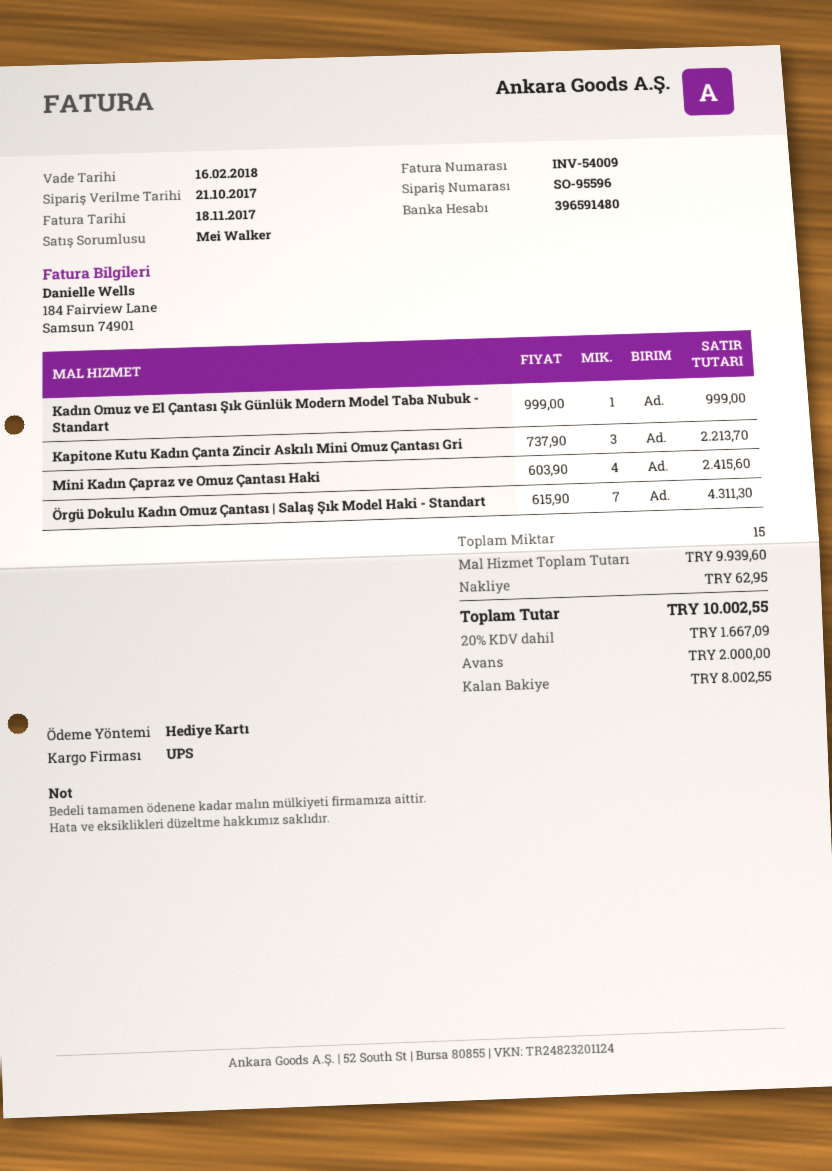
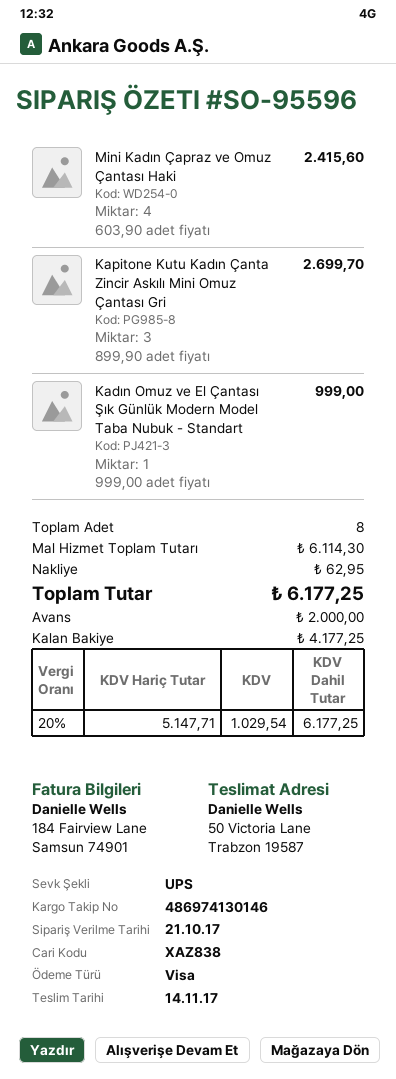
payment method: gift card -> Visa
Kapitone Kutu Kadın Çanta Zincir Askılı Mini Omuz Çantası Gri: 3 x 737.90 = 2213.70 -> 3 x 899.90 = 2699.70
Örgü Dokulu Kadın Omuz Çantası | Salaş Şık Model Haki - Standart: 7 x 615.90 = 4311.30 -> none
total quantity: 15 -> 8
subtotal: 9939.60 -> 6114.30
tax: 20% = 1667.09 -> 20% = 1029.54
total: 10002.55 -> 6177.25
balance: 8002.55 -> 4177.25

